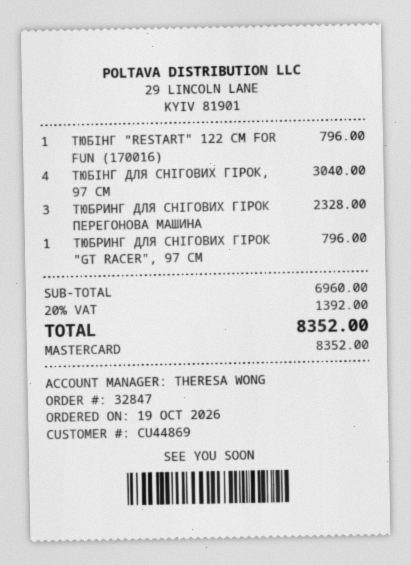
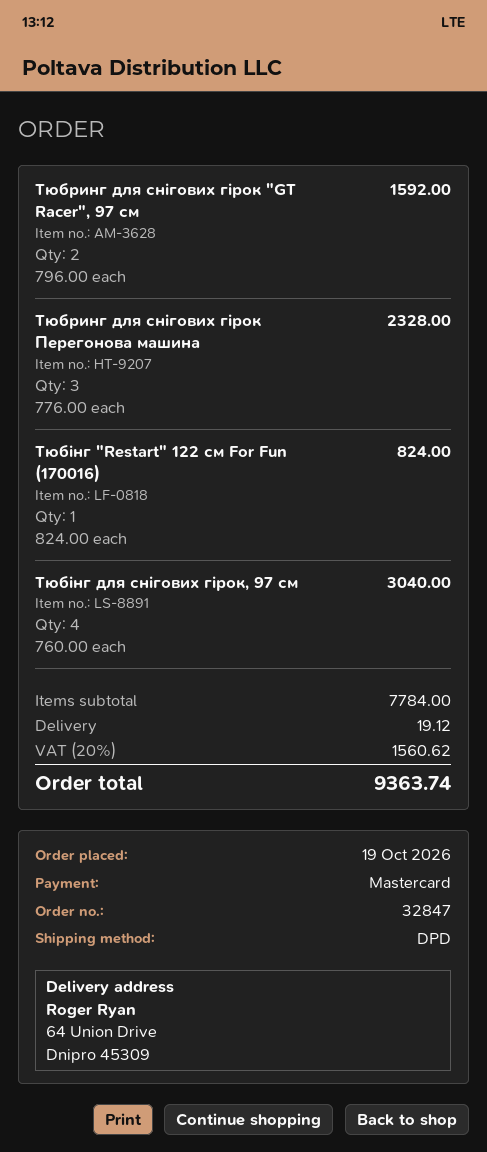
ТЮБІНГ "RESTART" 122 СМ FOR FUN (170016): 1 for 796.00 -> 1 for 824.00
ТЮБРИНГ ДЛЯ СНІГОВИХ ГІРОК "GT RACER", 97 СМ: 1 for 796.00 -> 2 for 1592.00
subtotal: 6960.00 -> 7784.00
shipping: none -> 19.12
tax: 20% = 1392.00 -> 20% = 1560.62
total: 8352.00 -> 9363.74

